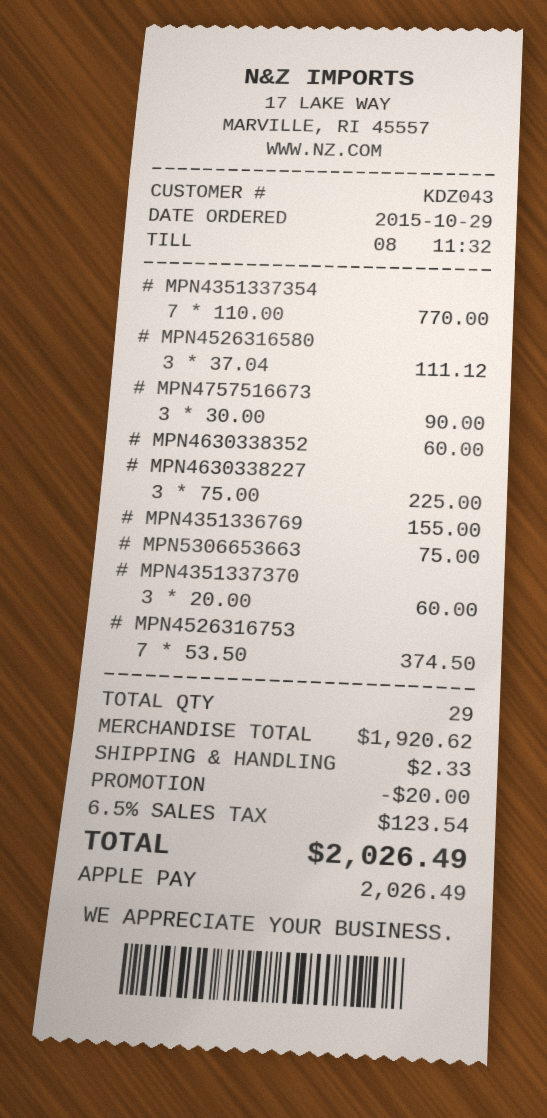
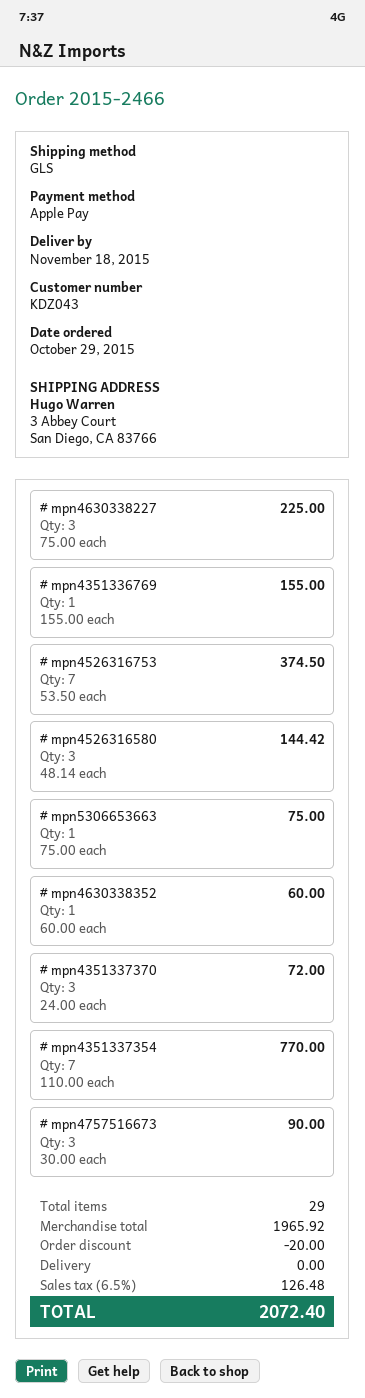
# MPN4526316580: 3 x 37.04 = 111.12 -> 3 x 48.14 = 144.42
# MPN4351337370: 3 x 20.00 = 60.00 -> 3 x 24.00 = 72.00
subtotal: 1920.62 -> 1965.92
shipping: 2.33 -> 0.00
tax: 6.5% = 123.54 -> 6.5% = 126.48
total: 2026.49 -> 2072.40

